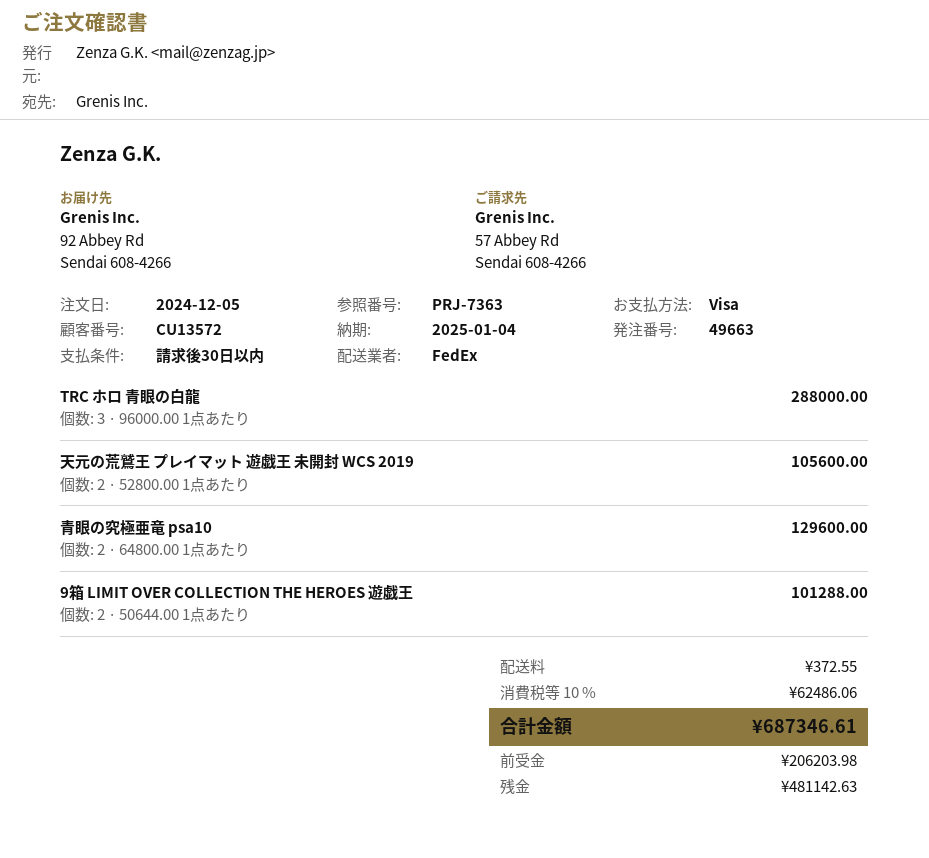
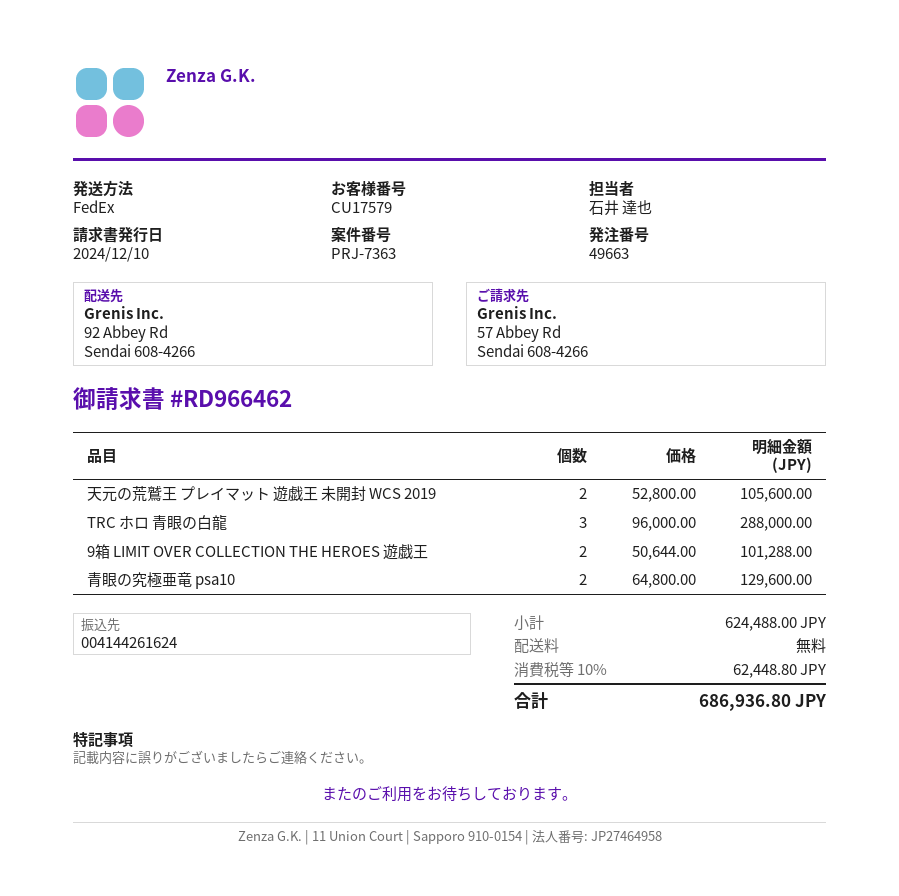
customer number: CU13572 -> CU17579
shipping: 372.55 -> 0.00
tax: 10% = 62486.06 -> 10% = 62448.80
total: 687346.61 -> 686936.80

